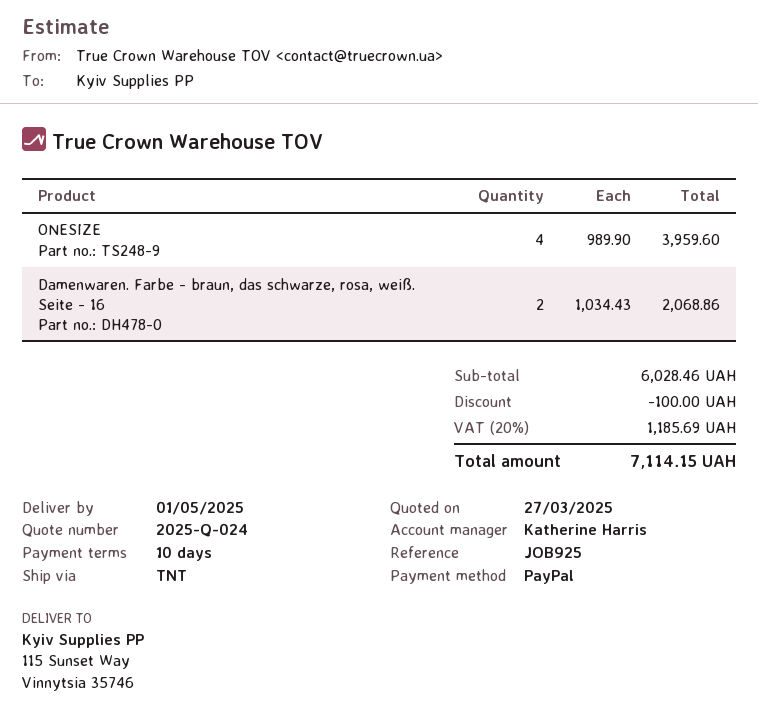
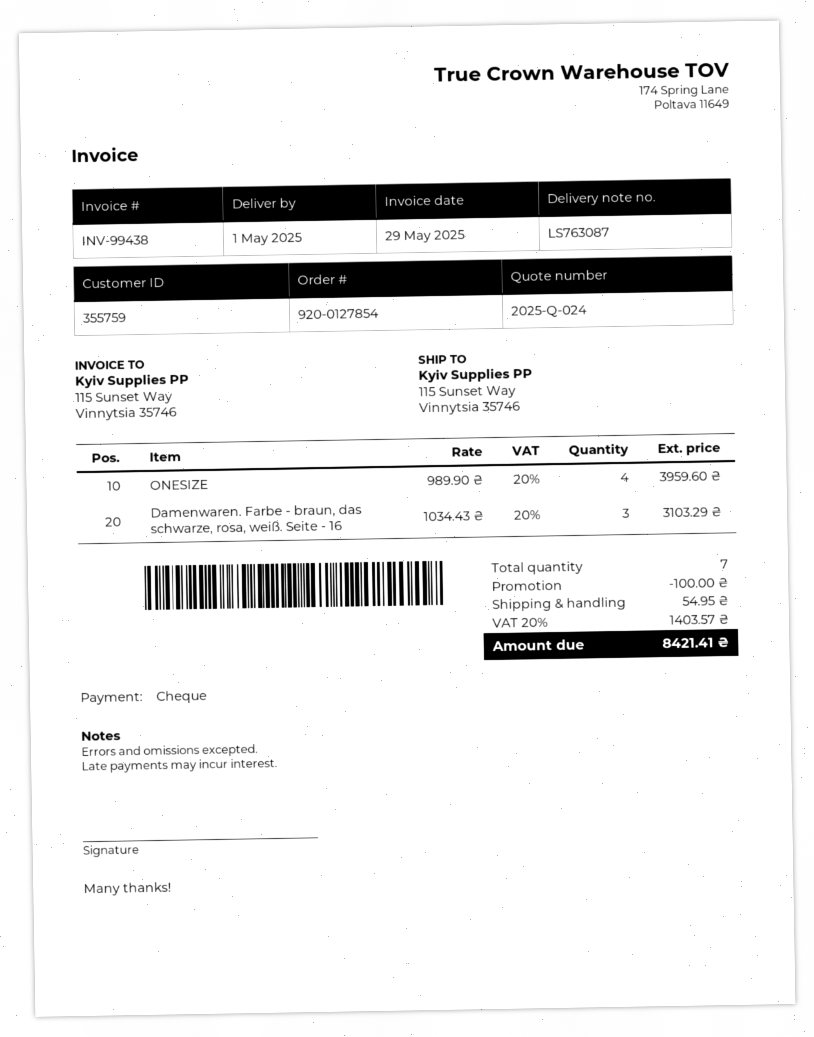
payment method: PayPal -> cheque
Damenwaren. Farbe - braun, das schwarze, rosa, weiß. Seite - 16: 2 x 1034.43 = 2068.86 -> 3 x 1034.43 = 3103.29
shipping: none -> 54.95
tax: 20% = 1185.69 -> 20% = 1403.57
total: 7114.15 -> 8421.41

